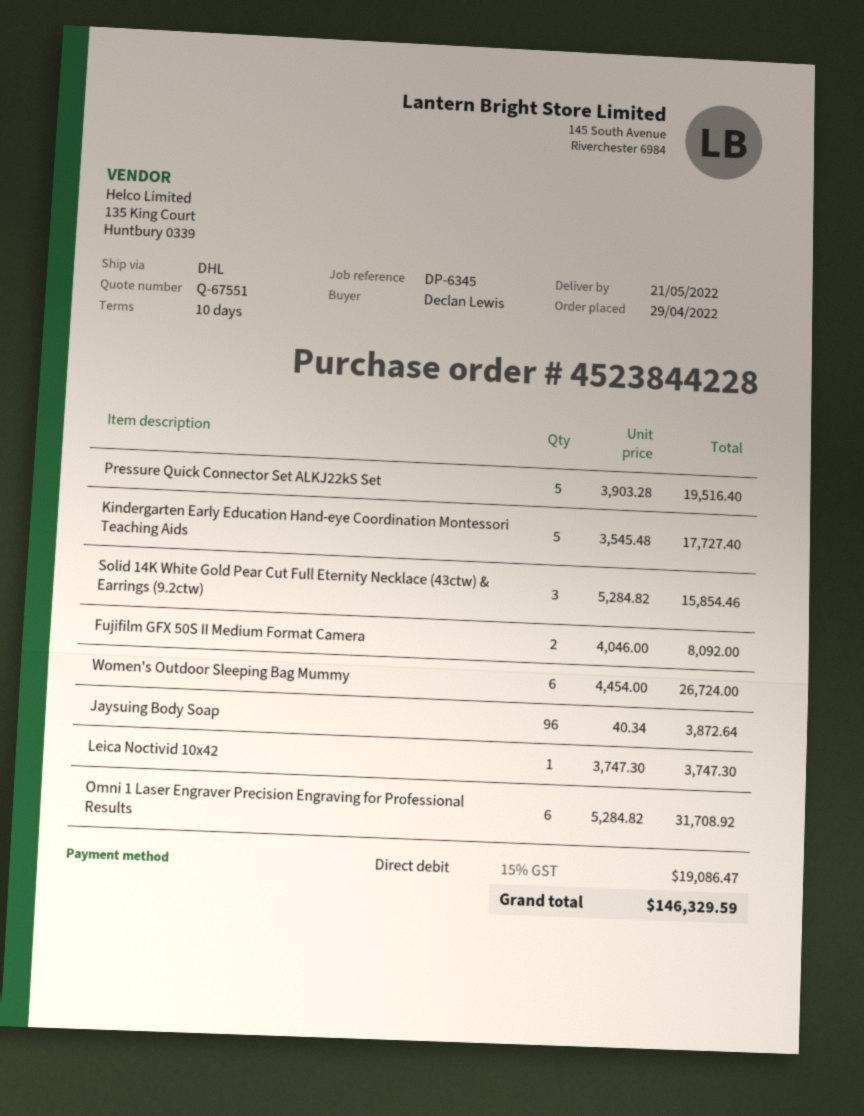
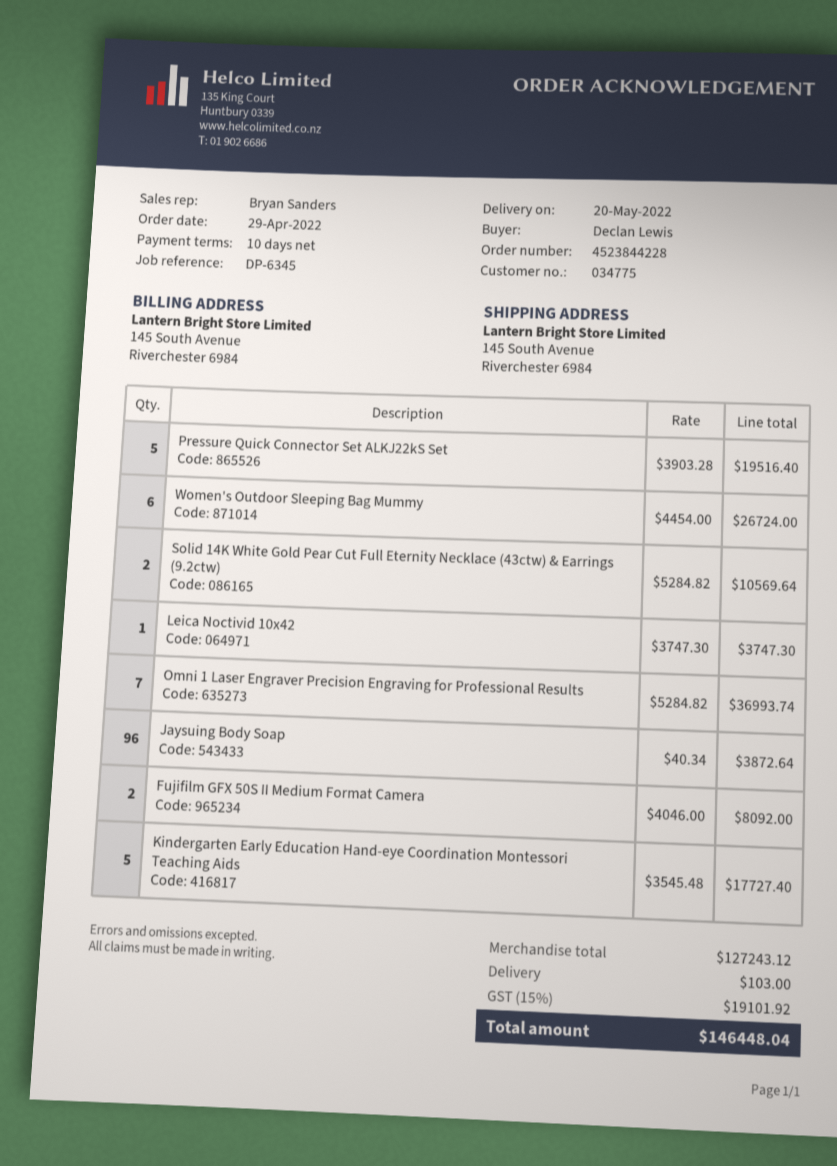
delivery date: 2022-05-21 -> 2022-05-20
Solid 14K White Gold Pear Cut Full Eternity Necklace (43ctw) & Earrings (9.2ctw): 3 x 5284.82 = 15854.46 -> 2 x 5284.82 = 10569.64
Omni 1 Laser Engraver Precision Engraving for Professional Results: 6 x 5284.82 = 31708.92 -> 7 x 5284.82 = 36993.74
shipping: none -> 103.00
tax: 15% = 19086.47 -> 15% = 19101.92
total: 146329.59 -> 146448.04

